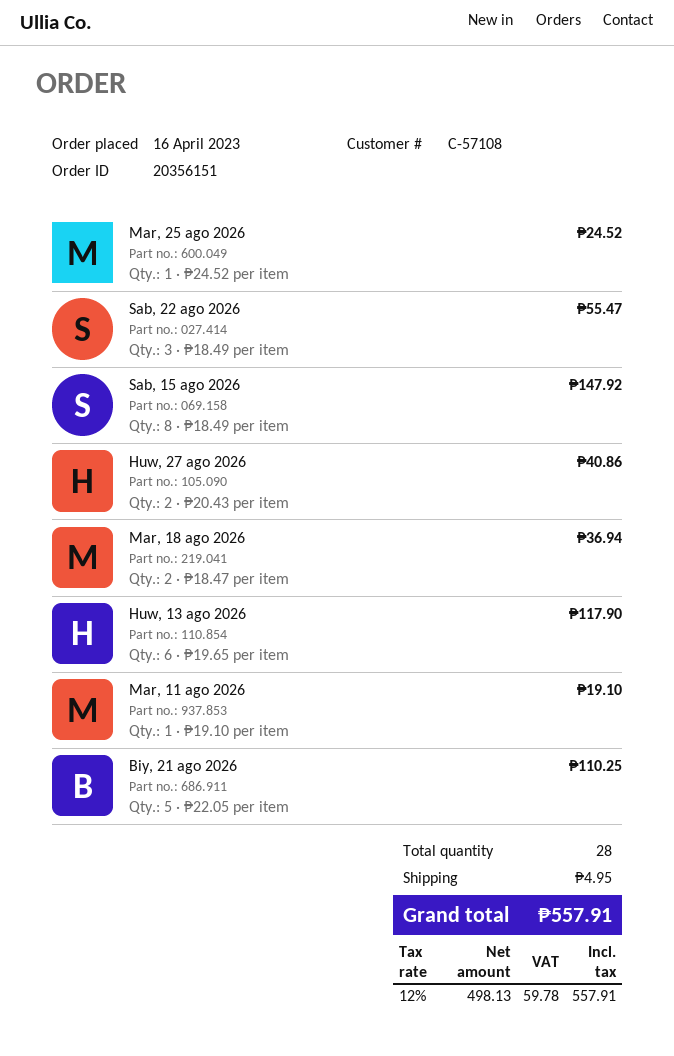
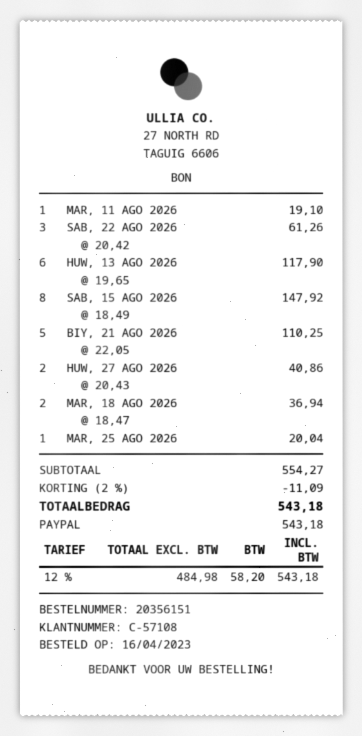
Mar, 25 ago 2026: 1 x 24.52 = 24.52 -> 1 x 20.04 = 20.04
Sab, 22 ago 2026: 3 x 18.49 = 55.47 -> 3 x 20.42 = 61.26
discount: none -> 2% = 11.09
shipping: 4.95 -> none
net: 498.13 -> 484.98
tax: 12% = 59.78 -> 12% = 58.20
total: 557.91 -> 543.18

